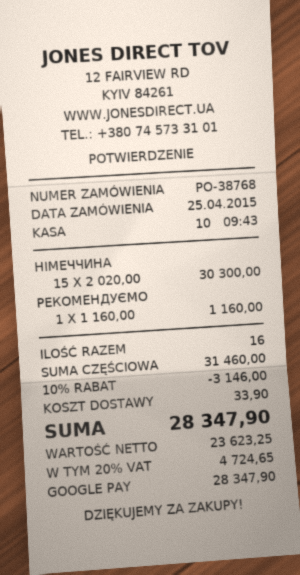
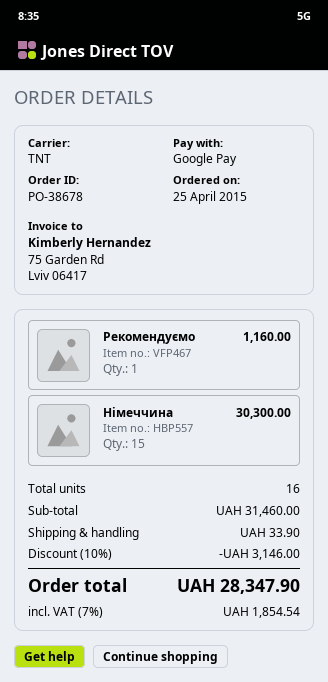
order number: PO-38768 -> PO-38678
tax: 20% = 4724.65 -> 7% = 1854.54

